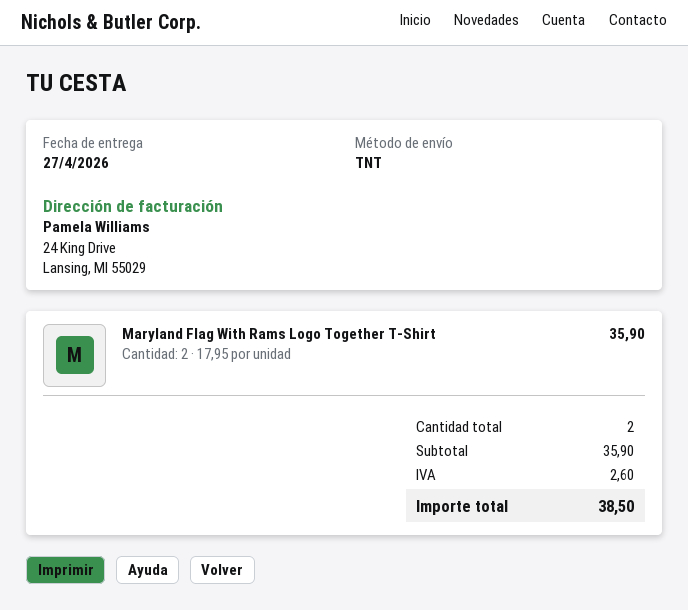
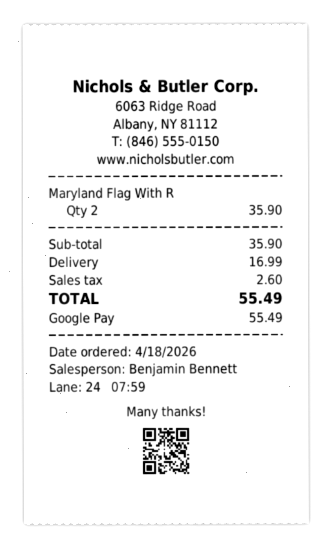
shipping: none -> 16.99
total: 38.50 -> 55.49

